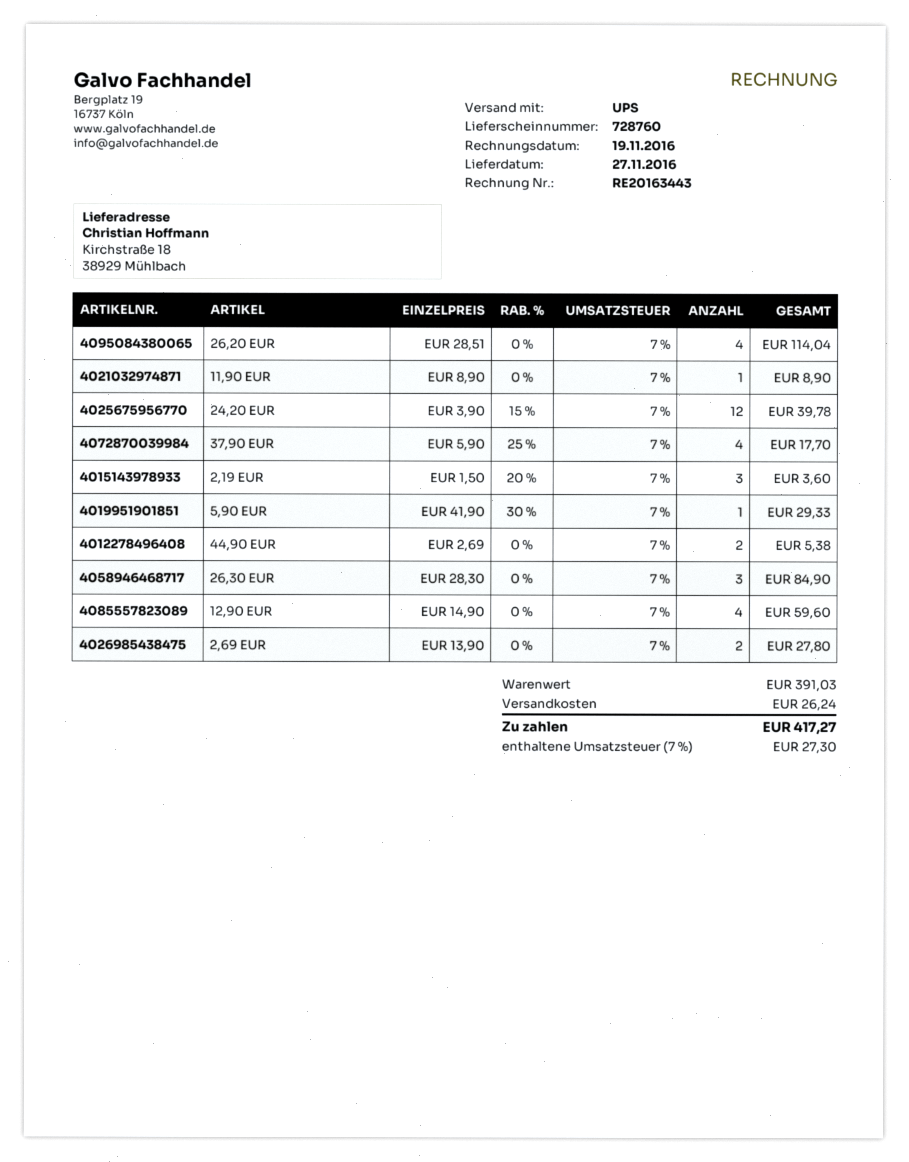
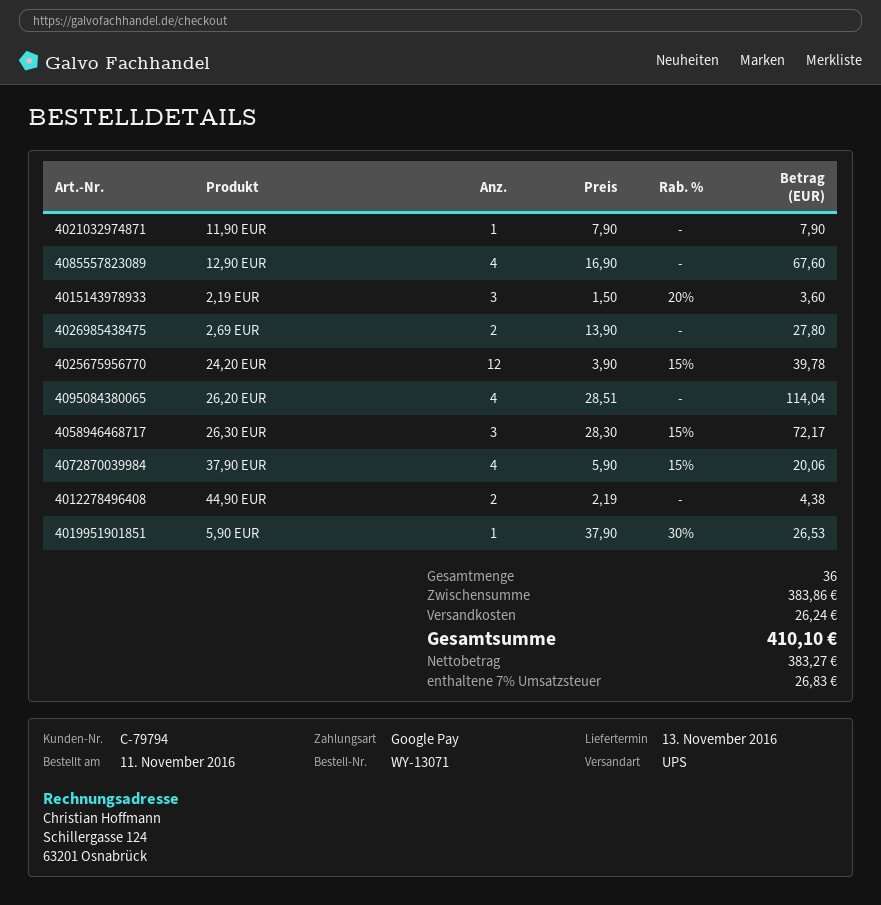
delivery date: 2016-11-27 -> 2016-11-13
11,90 EUR: 1 x 8.90 = 8.90 -> 1 x 7.90 = 7.90
37,90 EUR: 4 x 5.90 - 25% = 17.70 -> 4 x 5.90 - 15% = 20.06
5,90 EUR: 1 x 41.90 - 30% = 29.33 -> 1 x 37.90 - 30% = 26.53
44,90 EUR: 2 x 2.69 = 5.38 -> 2 x 2.19 = 4.38
26,30 EUR: 3 x 28.30 = 84.90 -> 3 x 28.30 - 15% = 72.17
12,90 EUR: 4 x 14.90 = 59.60 -> 4 x 16.90 = 67.60
subtotal: 391.03 -> 383.86
tax: 7% = 27.30 -> 7% = 26.83
total: 417.27 -> 410.10

